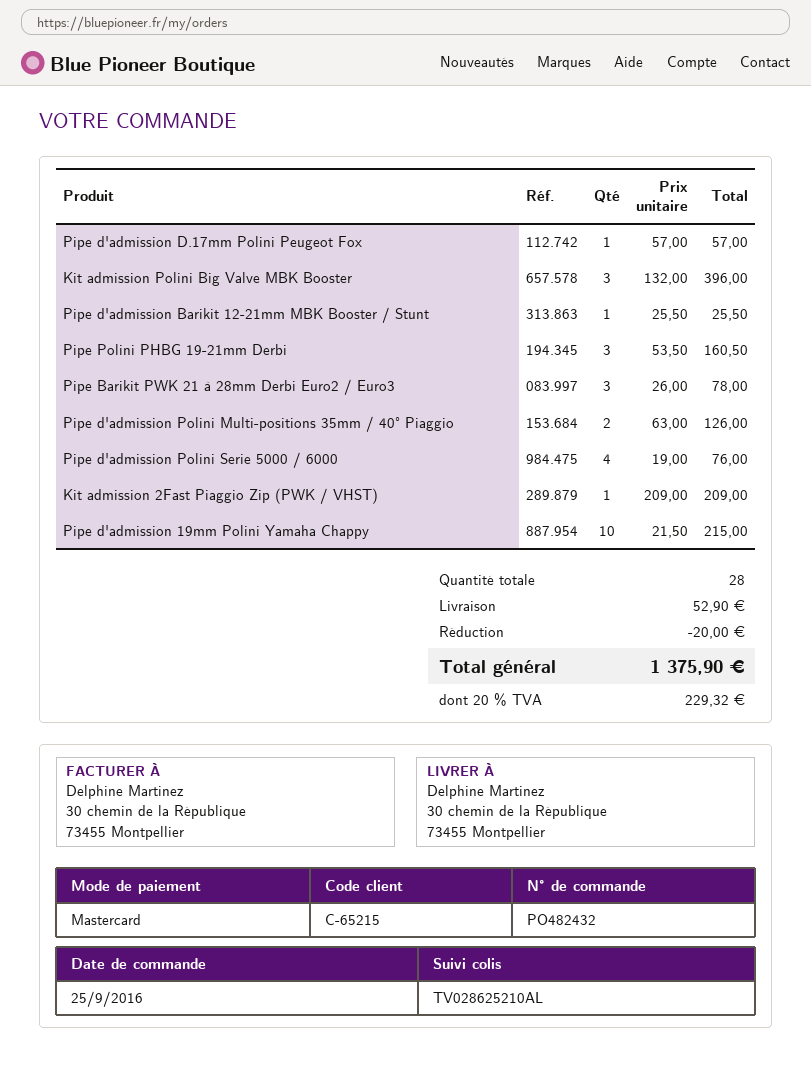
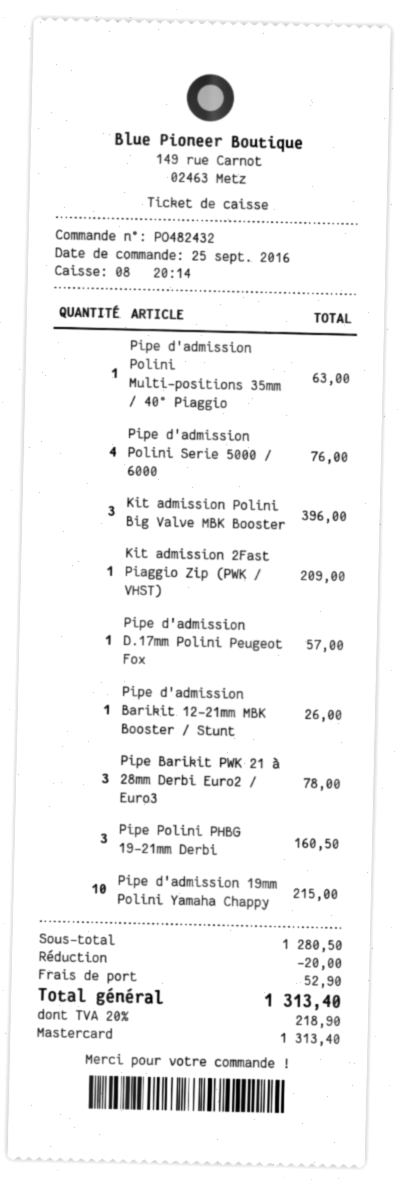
Pipe d'admission Barikit 12-21mm MBK Booster / Stunt: 1 for 25.50 -> 1 for 26.00
Pipe d'admission Polini Multi-positions 35mm / 40° Piaggio: 2 for 126.00 -> 1 for 63.00
tax: 20% = 229.32 -> 20% = 218.90
total: 1375.90 -> 1313.40

